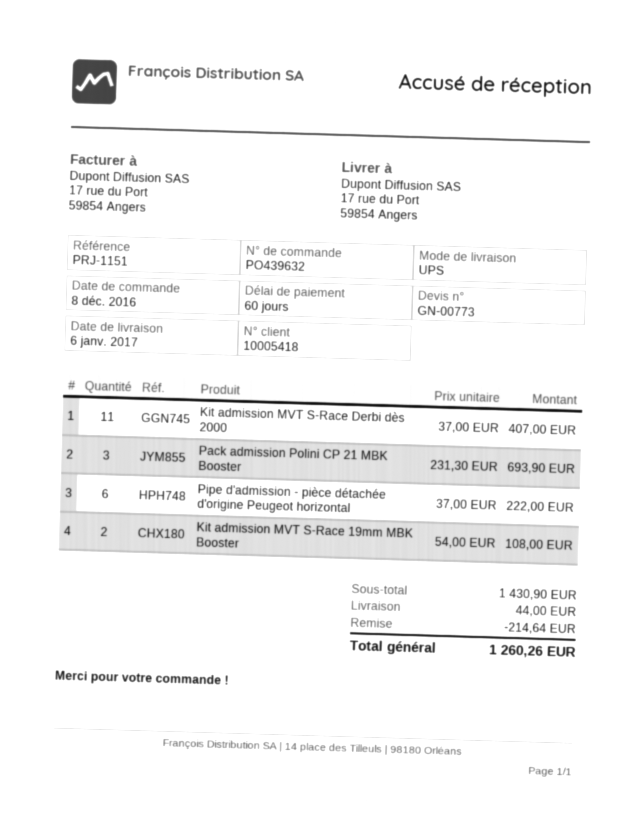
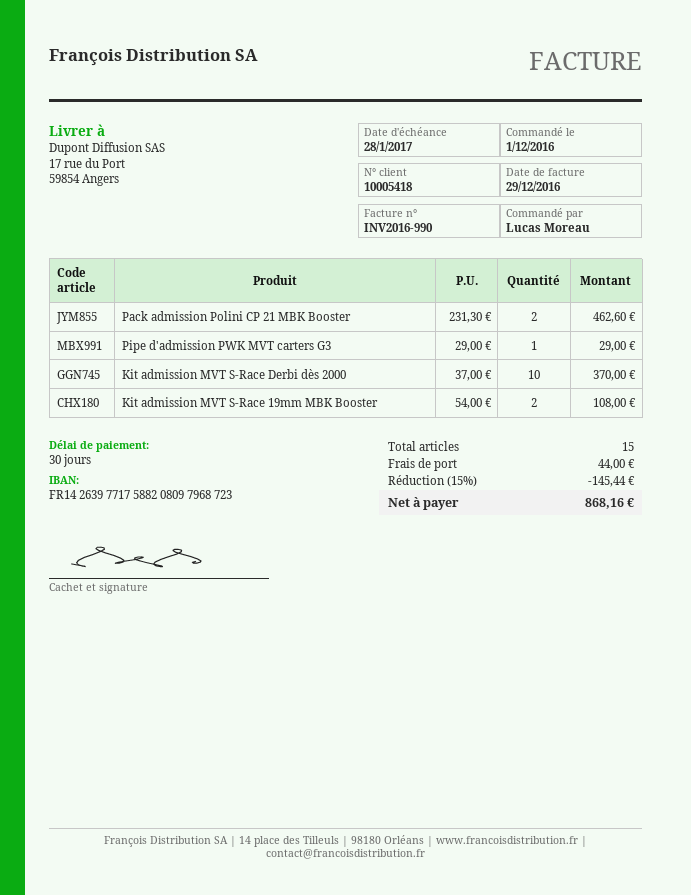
order date: 2016-12-08 -> 2016-12-01
payment terms: 60 days -> 30 days
Kit admission MVT S-Race Derbi dès 2000: 11 x 37.00 = 407.00 -> 10 x 37.00 = 370.00
Pack admission Polini CP 21 MBK Booster: 3 x 231.30 = 693.90 -> 2 x 231.30 = 462.60
Pipe d'admission - pièce détachée d'origine Peugeot horizontal: 6 x 37.00 = 222.00 -> none
Pipe d'admission PWK MVT carters G3: none -> 1 x 29.00 = 29.00
discount: 214.64 -> 145.44
total: 1260.26 -> 868.16

